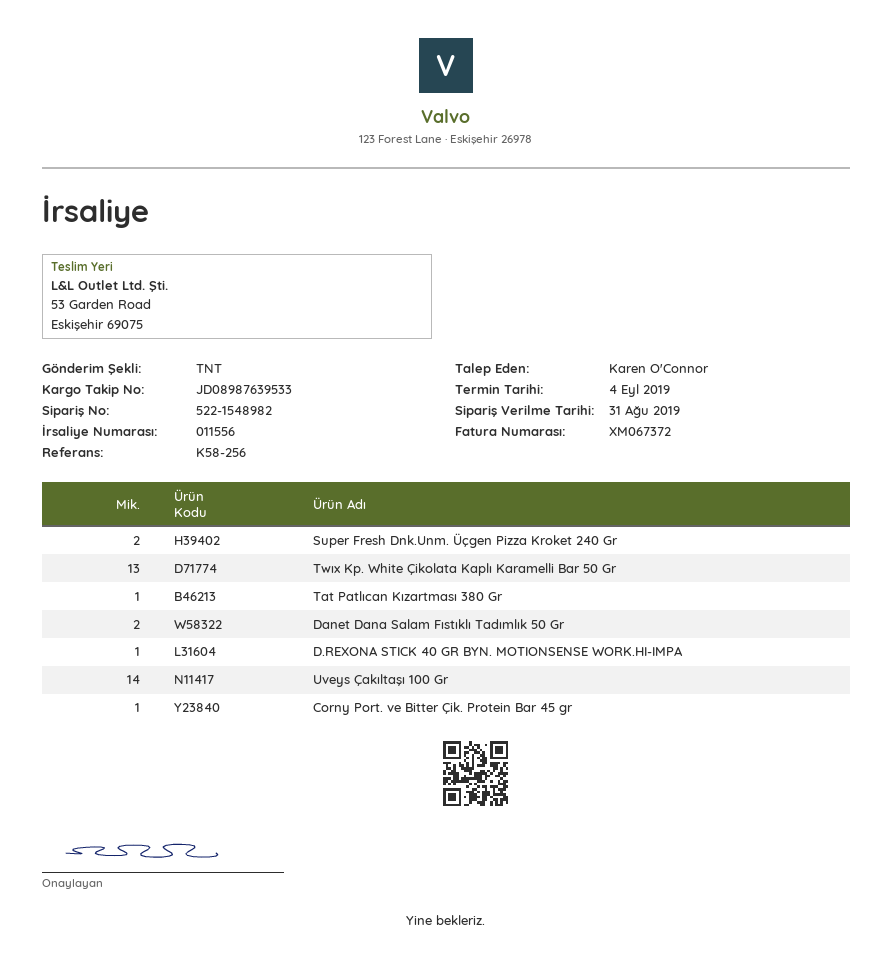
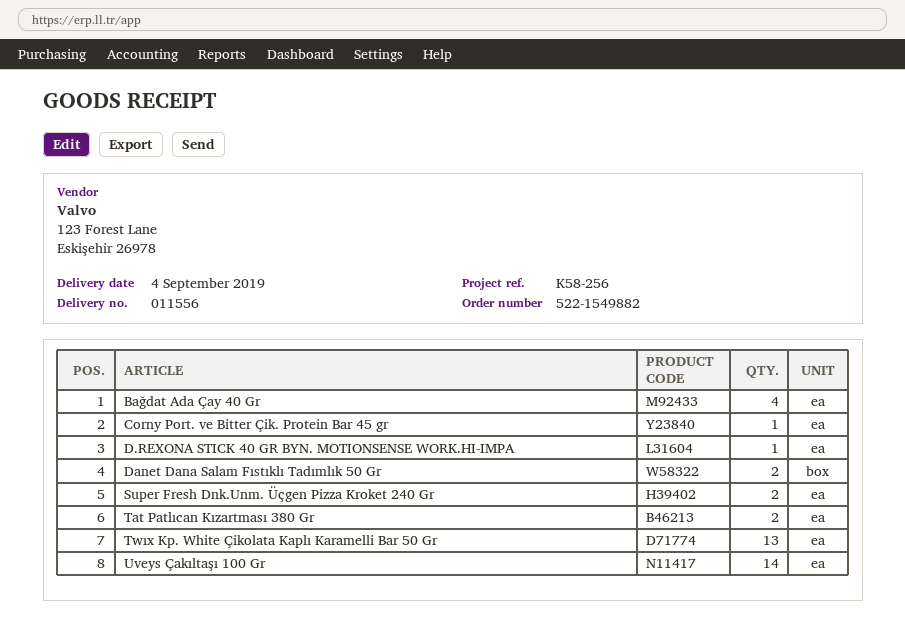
order number: 522-1548982 -> 522-1549882
Tat Patlıcan Kızartması 380 Gr: 1 -> 2
Bağdat Ada Çay 40 Gr: none -> 4

